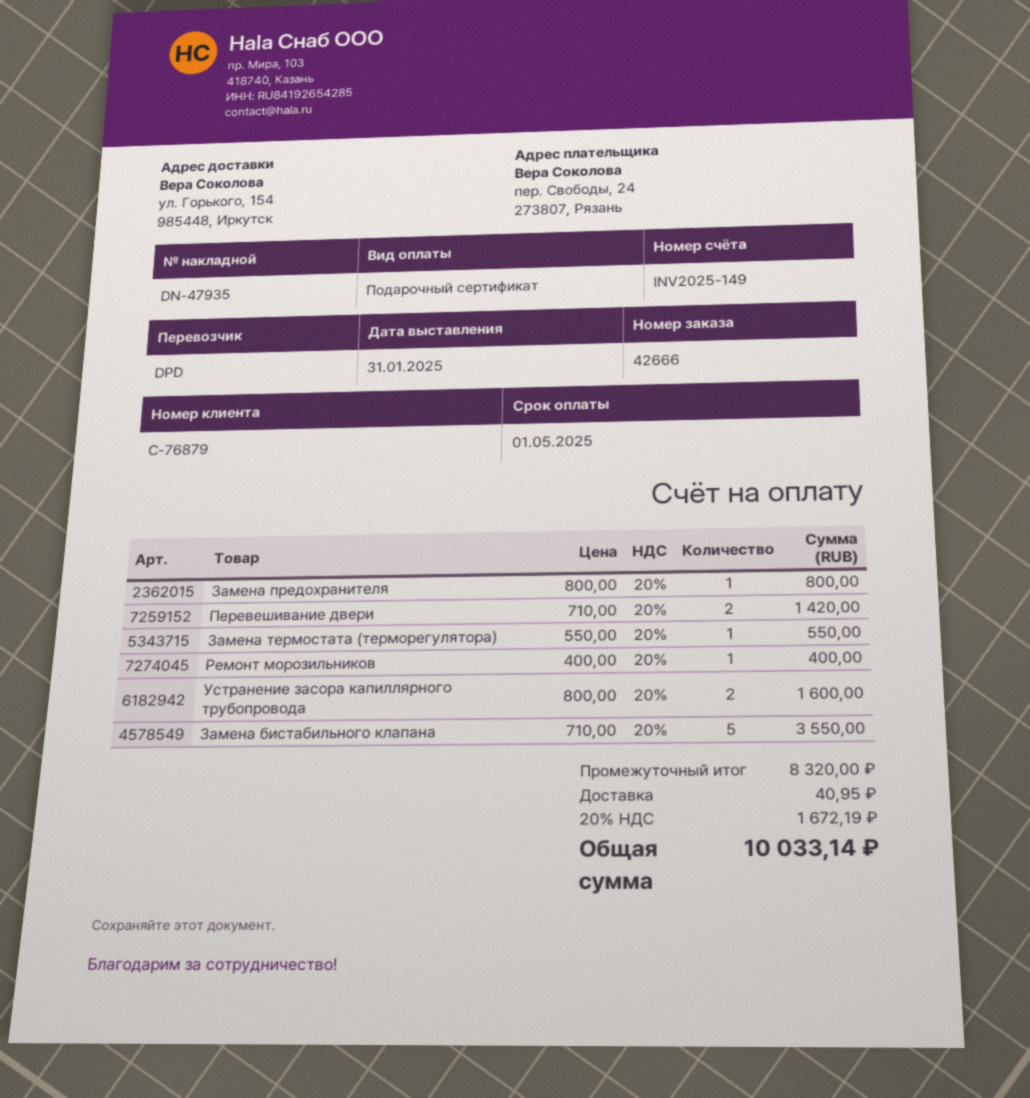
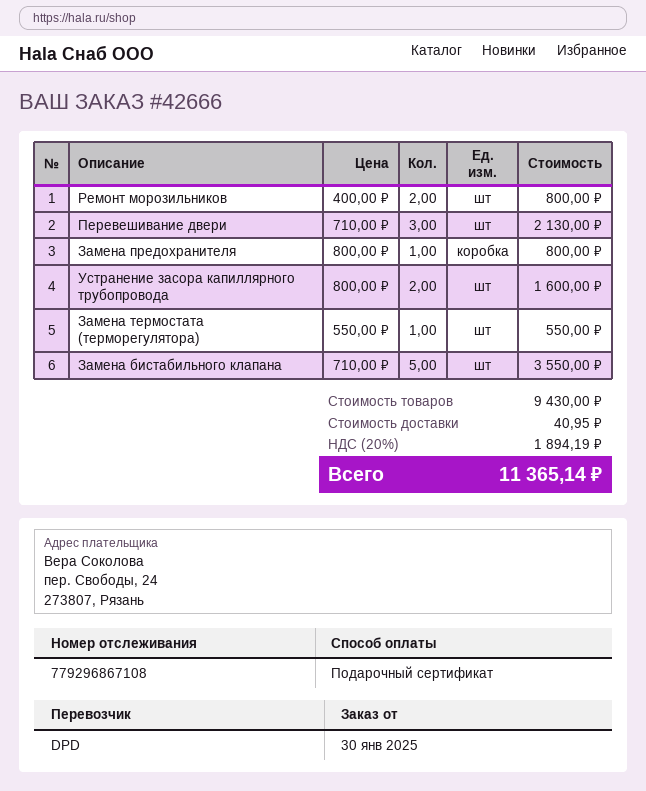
Перевешивание двери: 2 x 710.00 = 1420.00 -> 3 x 710.00 = 2130.00
Ремонт морозильников: 1 x 400.00 = 400.00 -> 2 x 400.00 = 800.00
subtotal: 8320.00 -> 9430.00
tax: 20% = 1672.19 -> 20% = 1894.19
total: 10033.14 -> 11365.14

